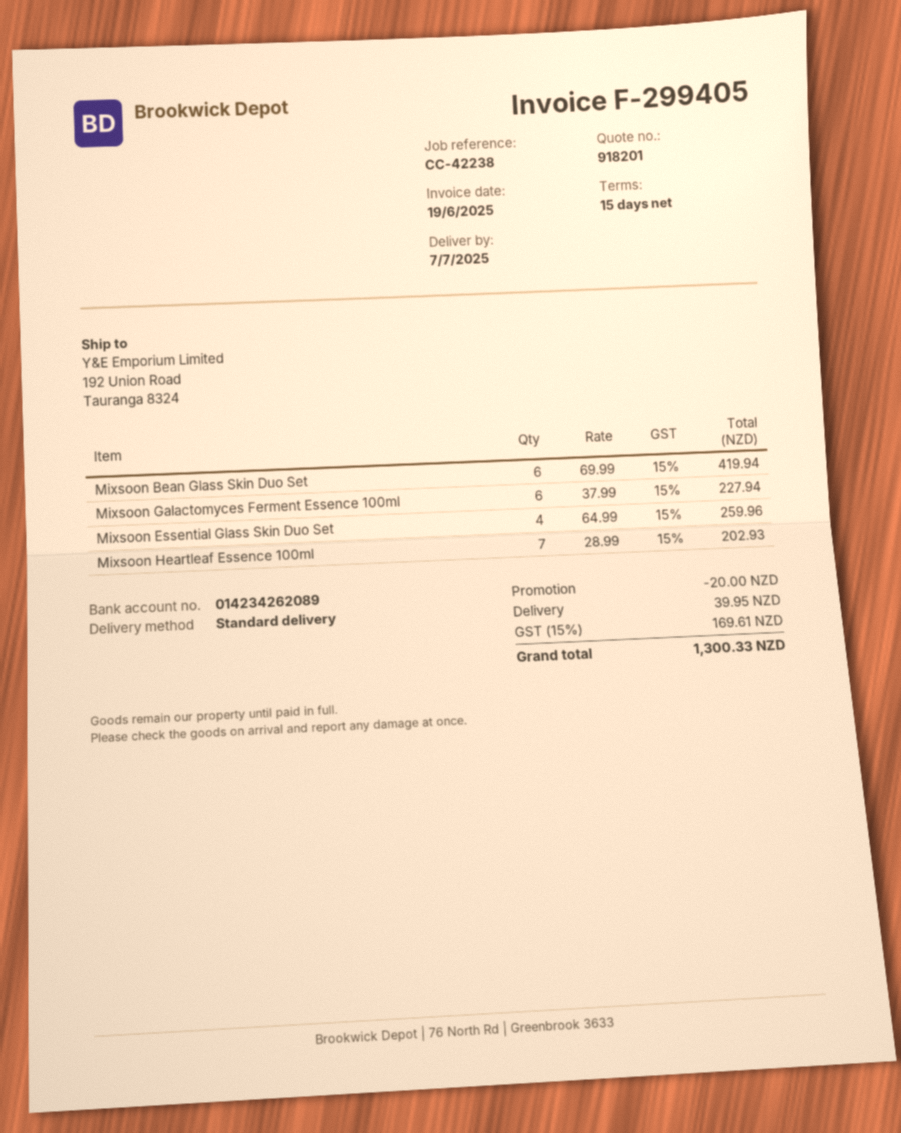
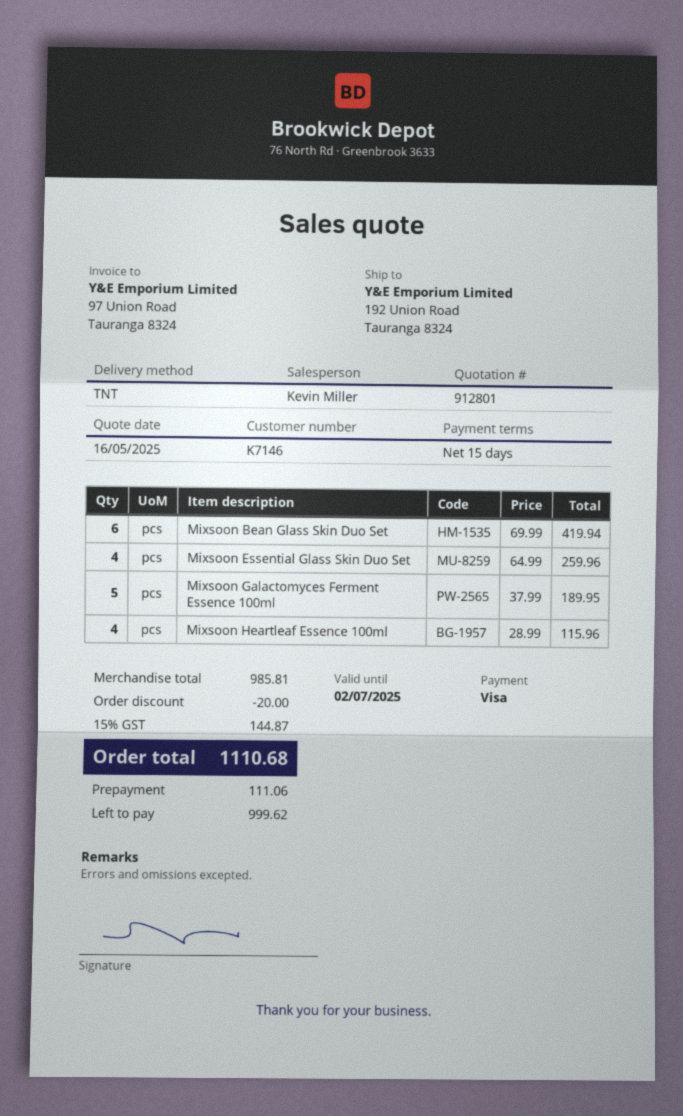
quote number: 918201 -> 912801
shipping method: standard -> TNT
Mixsoon Galactomyces Ferment Essence 100ml: 6 x 37.99 = 227.94 -> 5 x 37.99 = 189.95
Mixsoon Heartleaf Essence 100ml: 7 x 28.99 = 202.93 -> 4 x 28.99 = 115.96
shipping: 39.95 -> none
tax: 15% = 169.61 -> 15% = 144.87
total: 1300.33 -> 1110.68

